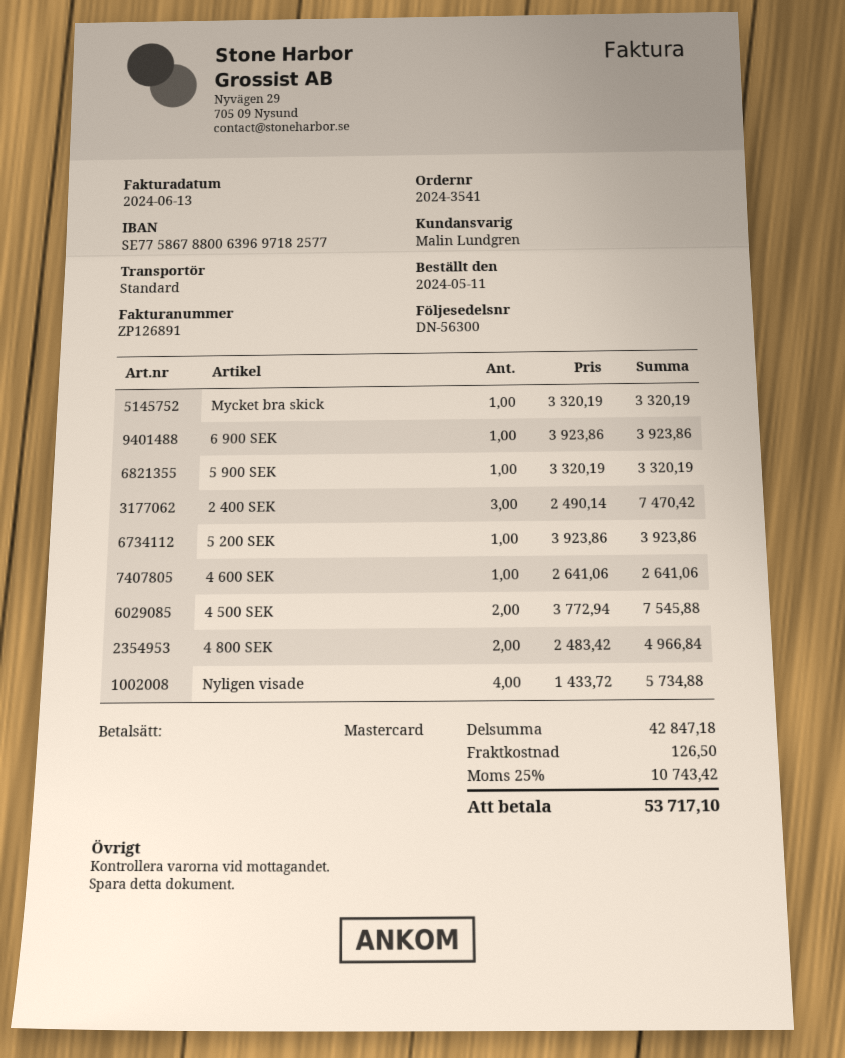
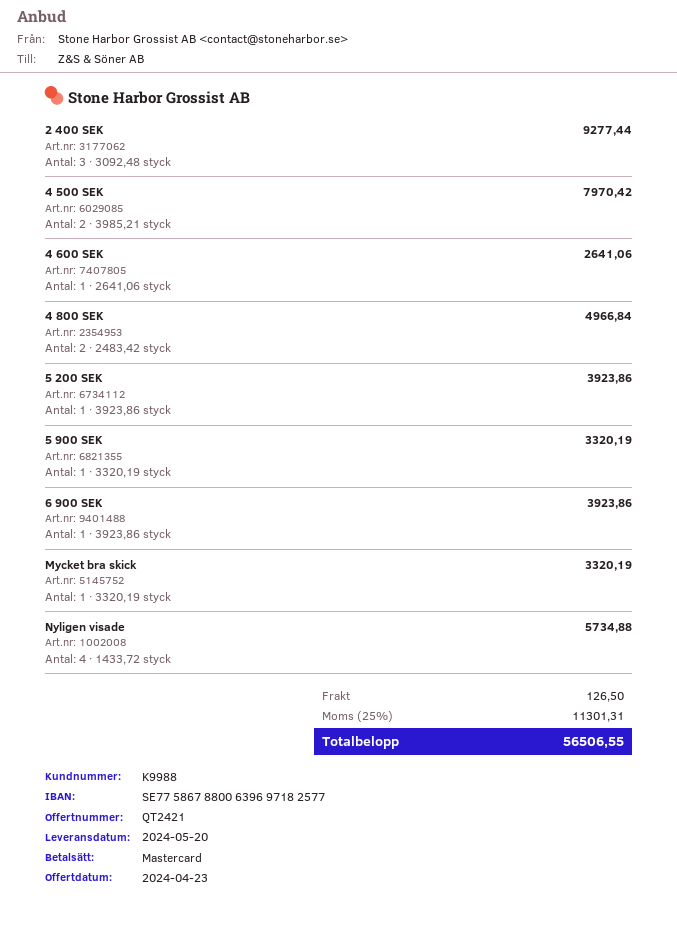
2 400 SEK: 3 x 2490.14 = 7470.42 -> 3 x 3092.48 = 9277.44
4 500 SEK: 2 x 3772.94 = 7545.88 -> 2 x 3985.21 = 7970.42
tax: 25% = 10743.42 -> 25% = 11301.31
total: 53717.10 -> 56506.55

